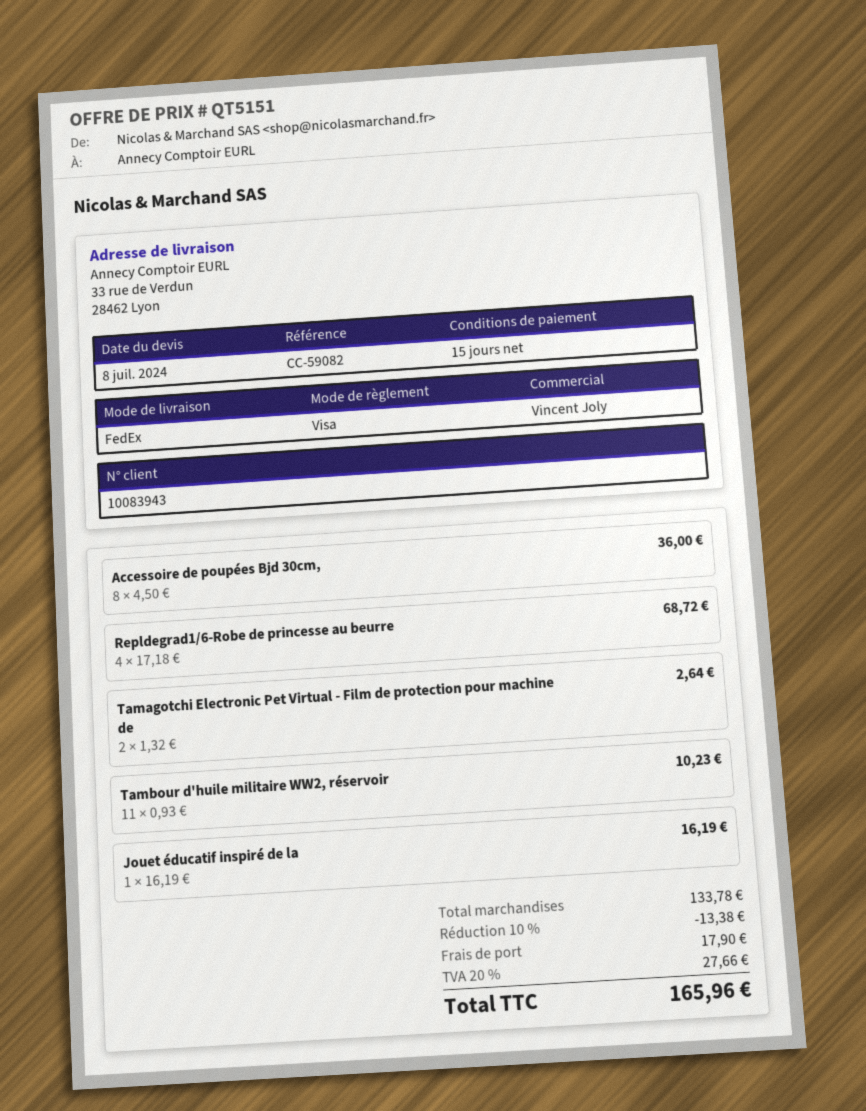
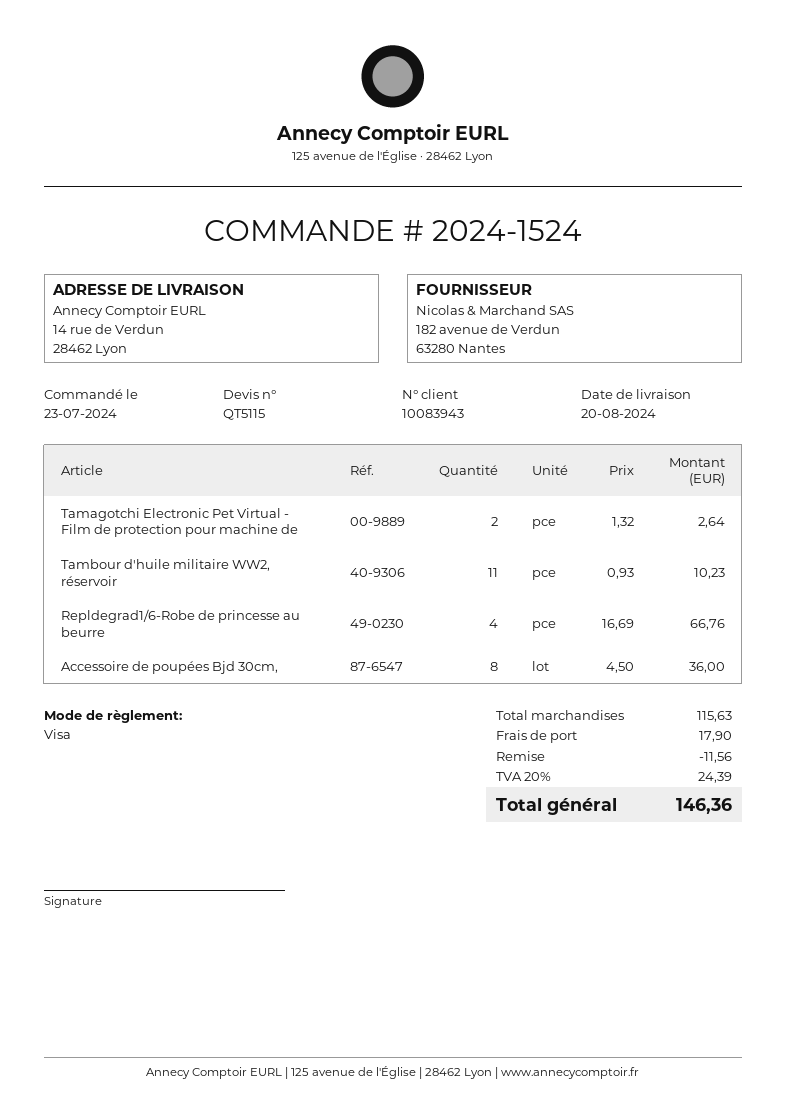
quote number: QT5151 -> QT5115
ship to: 33 rue de Verdun, 28462 Lyon -> 14 rue de Verdun, 28462 Lyon
Repldegrad1/6-Robe de princesse au beurre: 4 x 17.18 = 68.72 -> 4 x 16.69 = 66.76
Jouet éducatif inspiré de la: 1 x 16.19 = 16.19 -> none
subtotal: 133.78 -> 115.63
discount: 13.38 -> 11.56
tax: 20% = 27.66 -> 20% = 24.39
total: 165.96 -> 146.36

